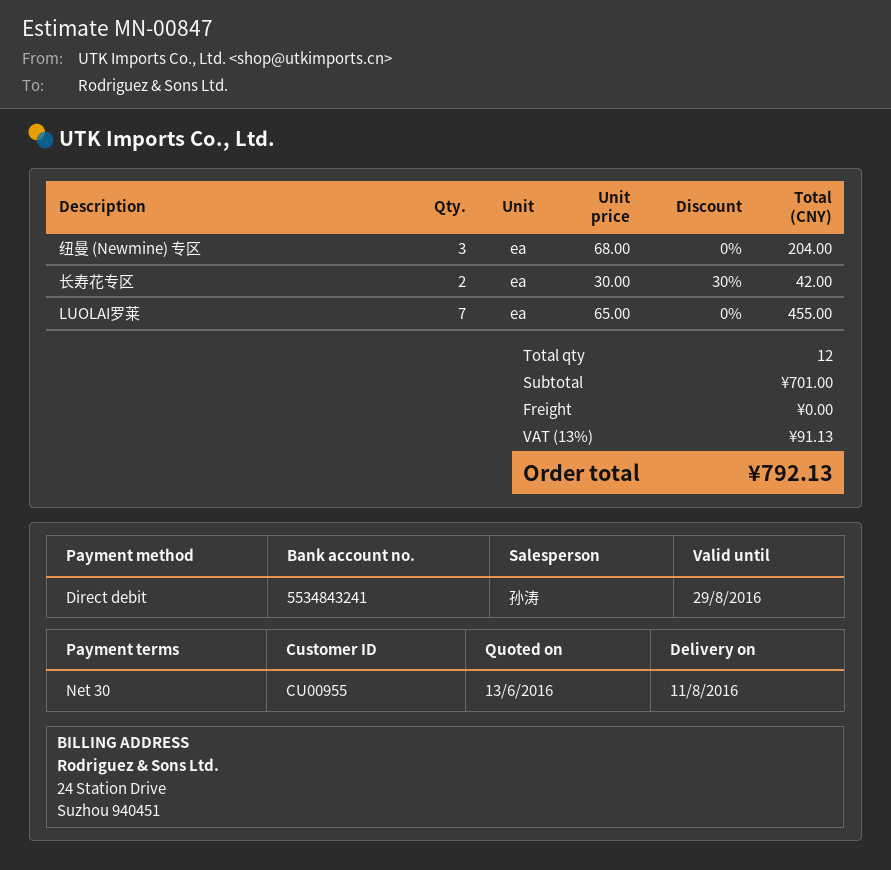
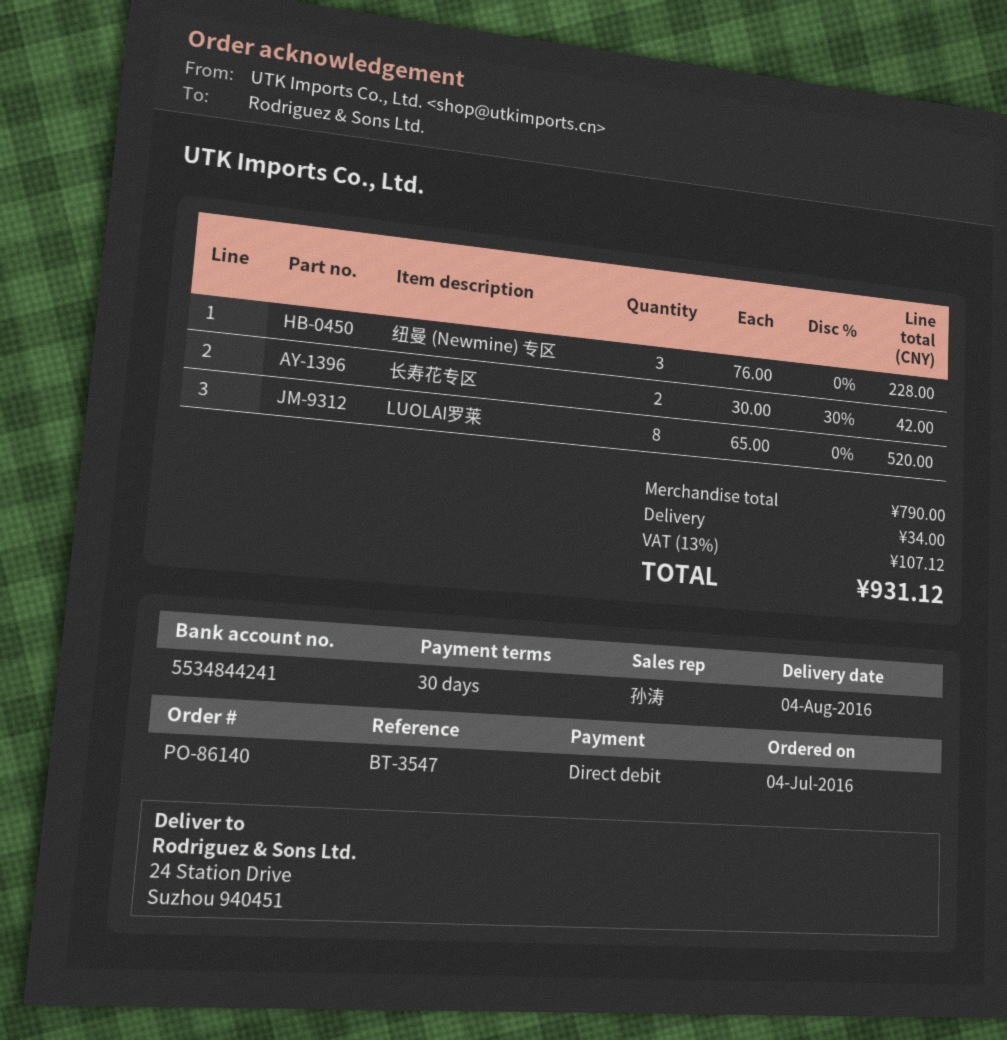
delivery date: 2016-08-11 -> 2016-08-04
bank account: 5534843241 -> 5534844241
纽曼 (Newmine) 专区: 3 x 68.00 = 204.00 -> 3 x 76.00 = 228.00
LUOLAI罗莱: 7 x 65.00 = 455.00 -> 8 x 65.00 = 520.00
subtotal: 701.00 -> 790.00
shipping: 0.00 -> 34.00
tax: 13% = 91.13 -> 13% = 107.12
total: 792.13 -> 931.12

